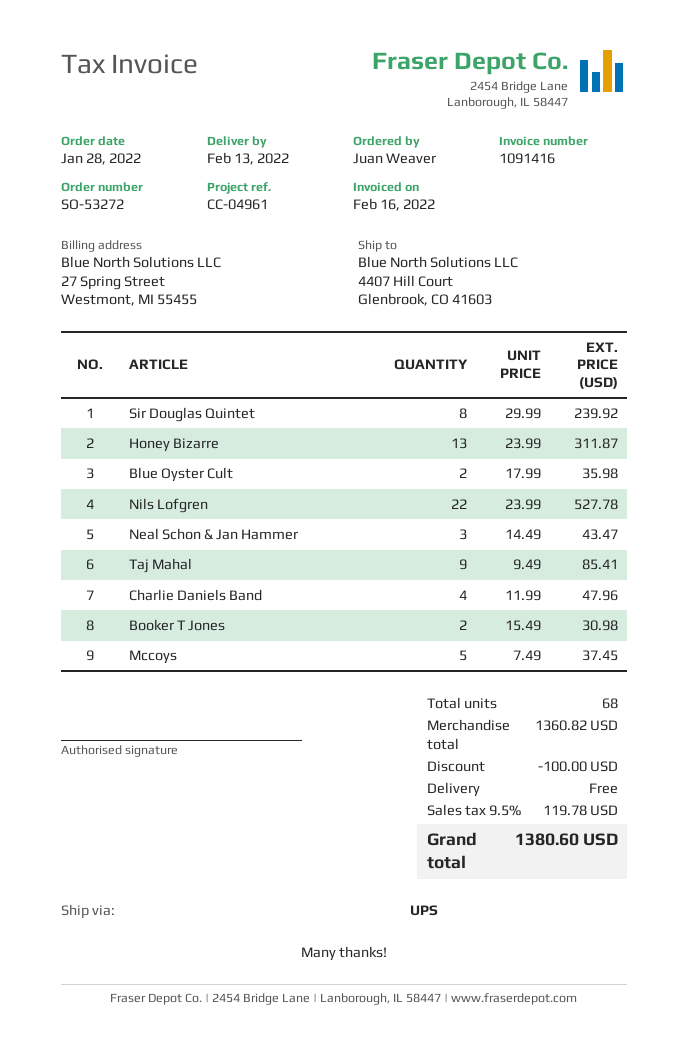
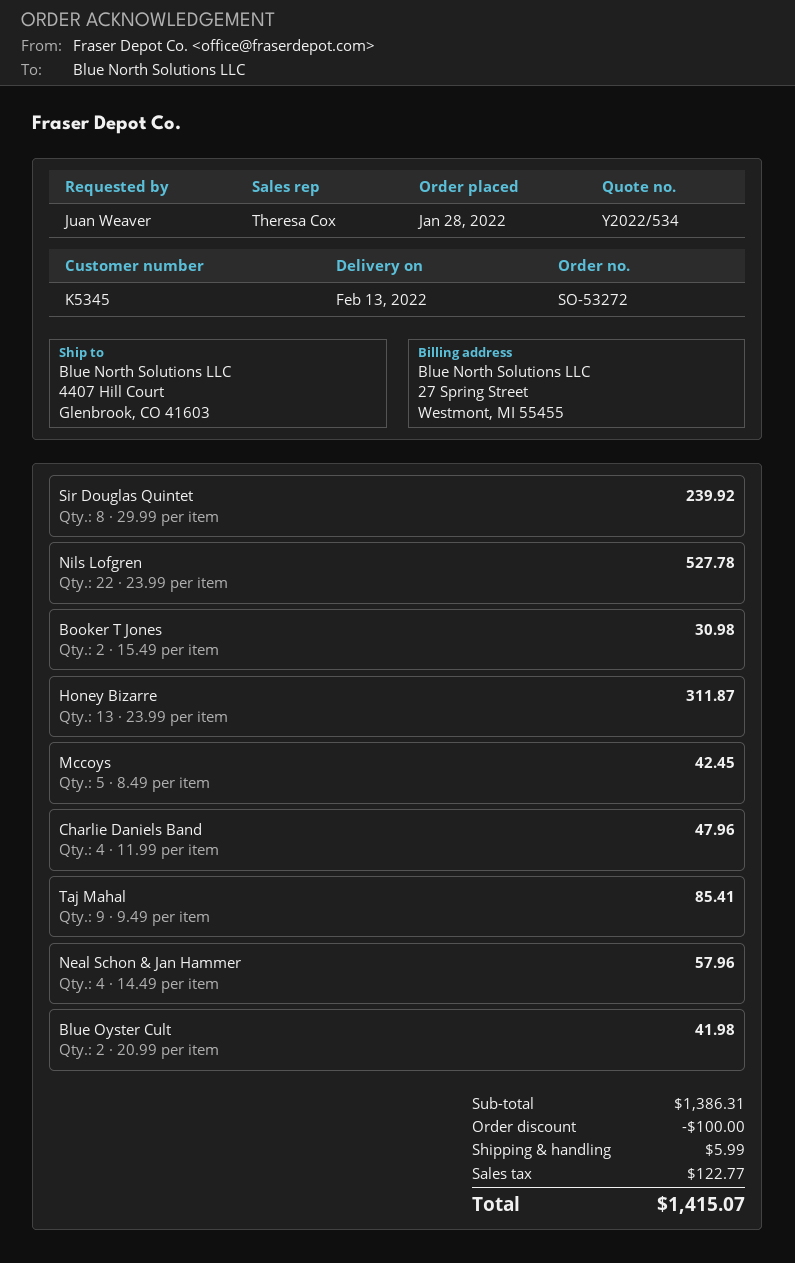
Blue Oyster Cult: 2 x 17.99 = 35.98 -> 2 x 20.99 = 41.98
Neal Schon & Jan Hammer: 3 x 14.49 = 43.47 -> 4 x 14.49 = 57.96
Mccoys: 5 x 7.49 = 37.45 -> 5 x 8.49 = 42.45
subtotal: 1360.82 -> 1386.31
shipping: 0.00 -> 5.99
tax: 119.78 -> 122.77
total: 1380.60 -> 1415.07

